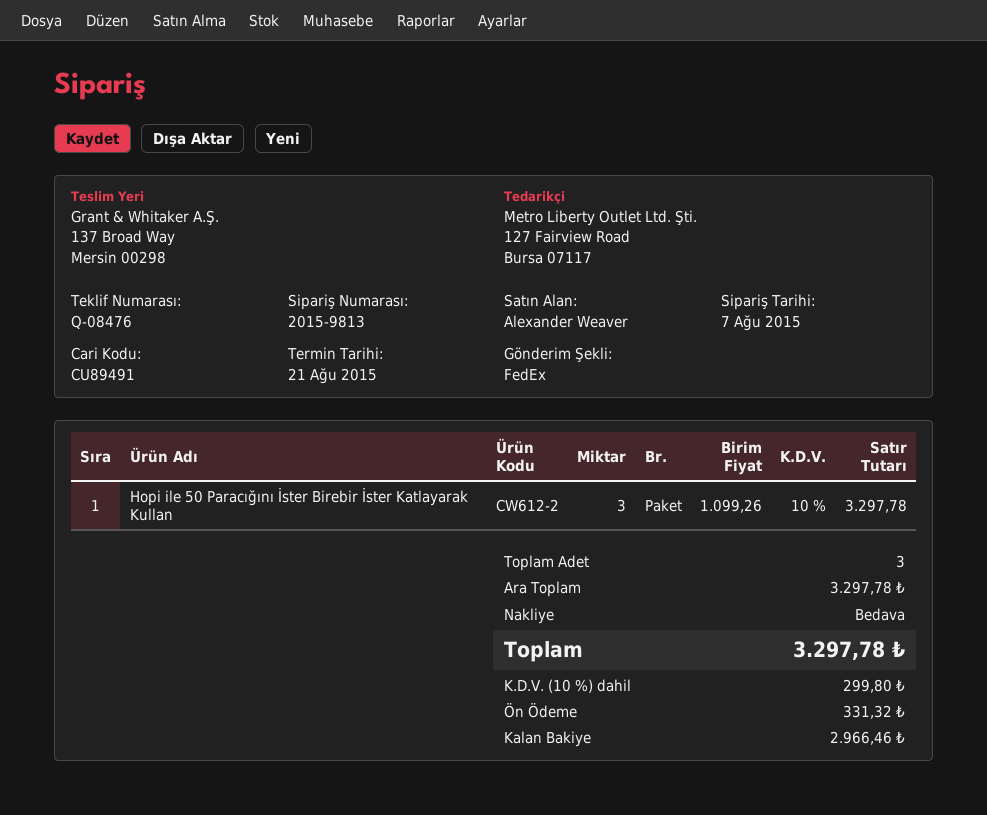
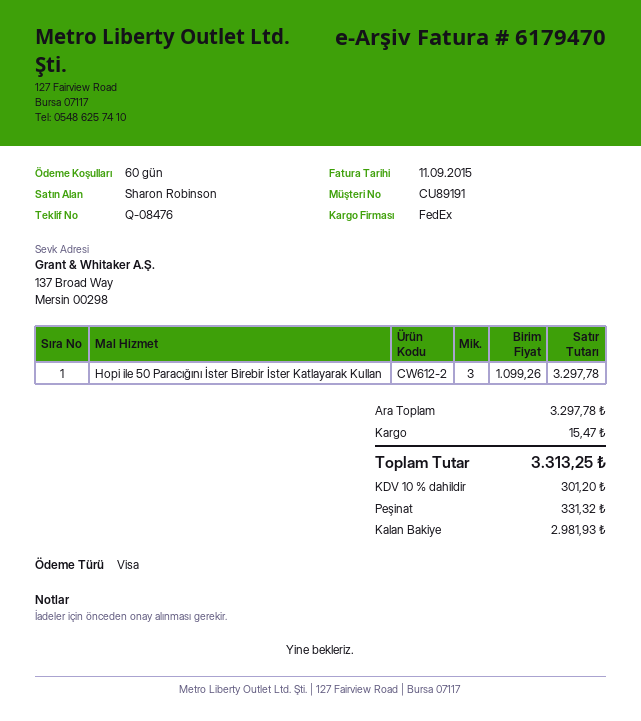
customer number: CU89491 -> CU89191
ordered by: Alexander Weaver -> Sharon Robinson
shipping: 0.00 -> 15.47
tax: 10% = 299.80 -> 10% = 301.20
total: 3297.78 -> 3313.25
balance: 2966.46 -> 2981.93

